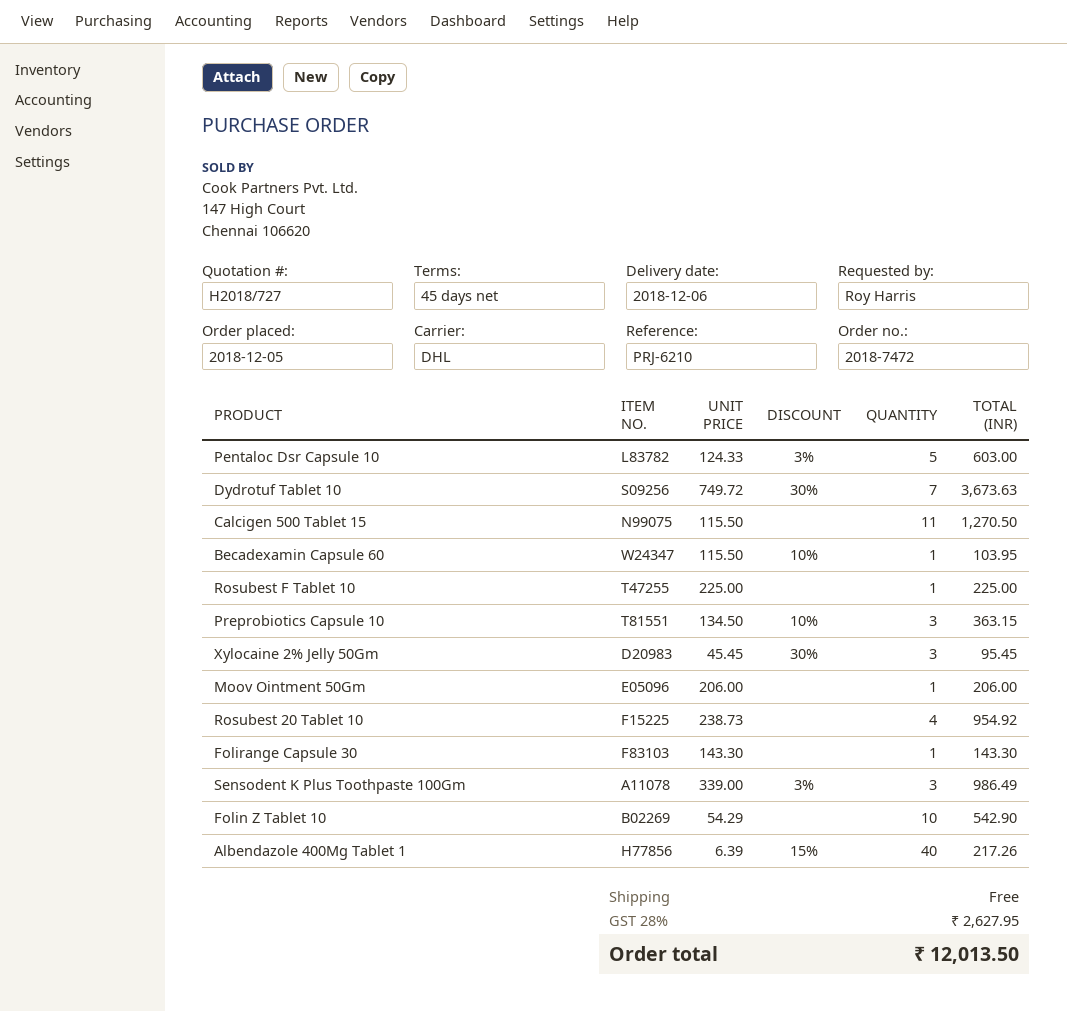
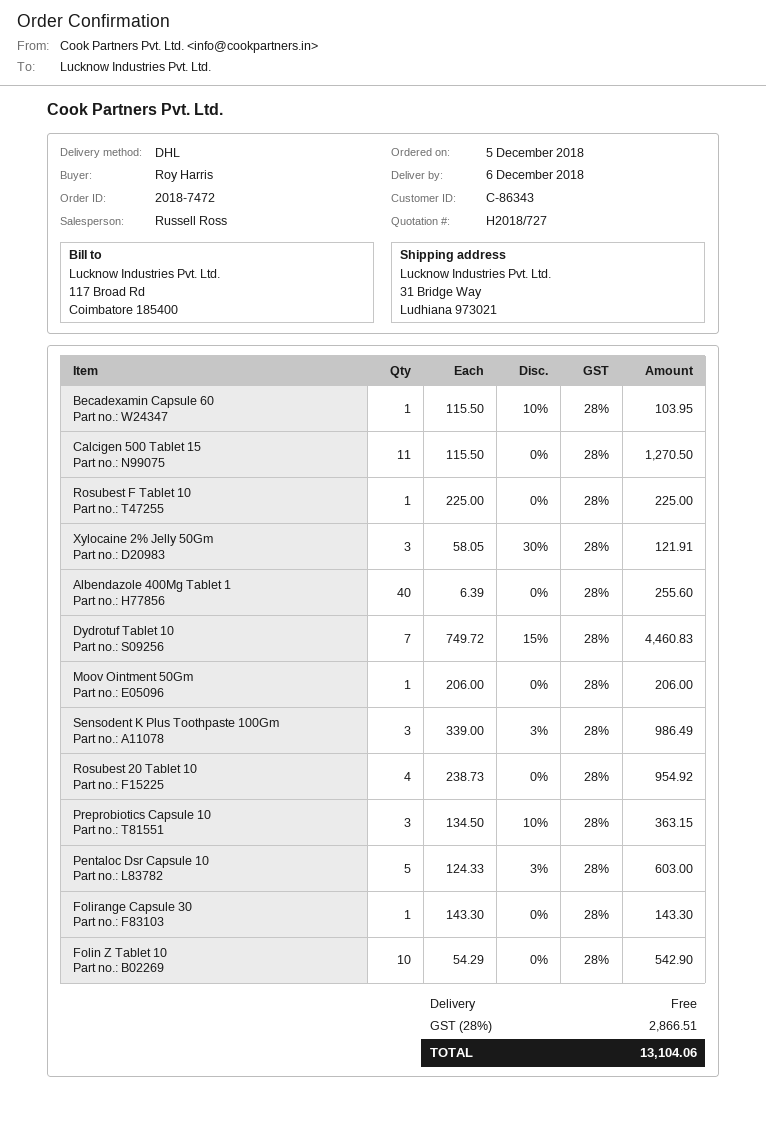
Dydrotuf Tablet 10: 7 x 749.72 - 30% = 3673.63 -> 7 x 749.72 - 15% = 4460.83
Xylocaine 2% Jelly 50Gm: 3 x 45.45 - 30% = 95.45 -> 3 x 58.05 - 30% = 121.91
Albendazole 400Mg Tablet 1: 40 x 6.39 - 15% = 217.26 -> 40 x 6.39 = 255.60
tax: 28% = 2627.95 -> 28% = 2866.51
total: 12013.50 -> 13104.06

